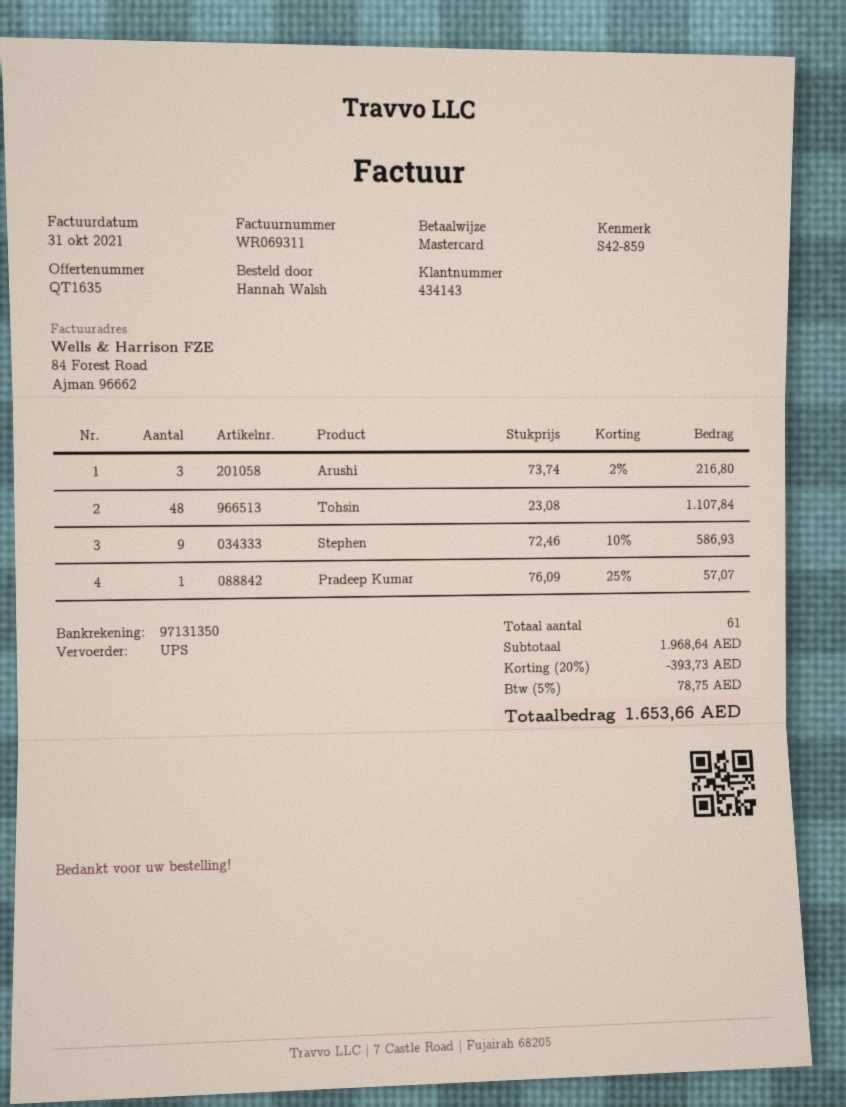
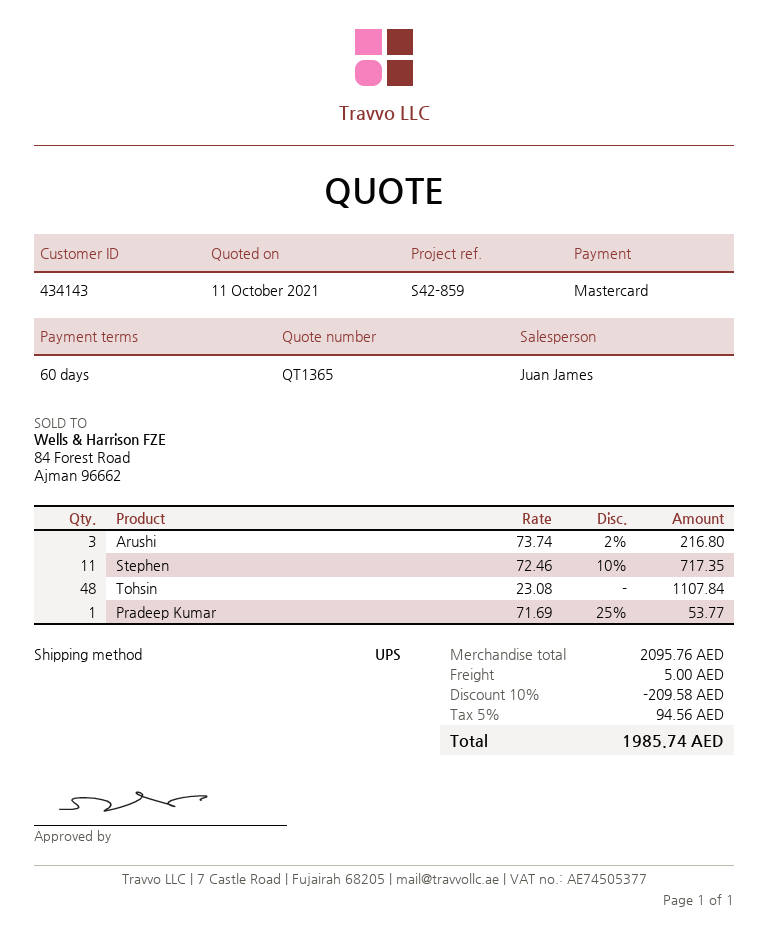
quote number: QT1635 -> QT1365
Stephen: 9 x 72.46 - 10% = 586.93 -> 11 x 72.46 - 10% = 717.35
Pradeep Kumar: 1 x 76.09 - 25% = 57.07 -> 1 x 71.69 - 25% = 53.77
subtotal: 1968.64 -> 2095.76
discount: 20% = 393.73 -> 10% = 209.58
shipping: none -> 5.00
tax: 5% = 78.75 -> 5% = 94.56
total: 1653.66 -> 1985.74

